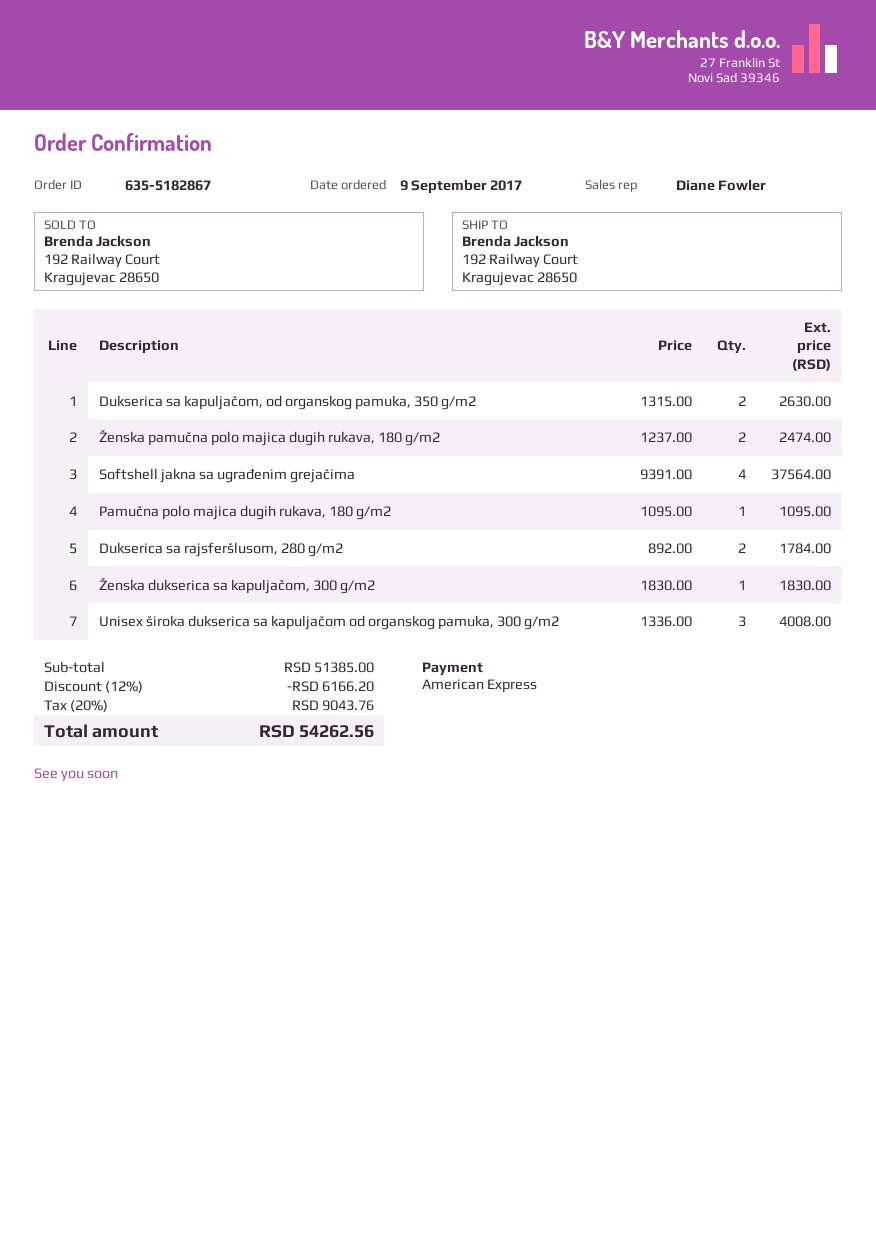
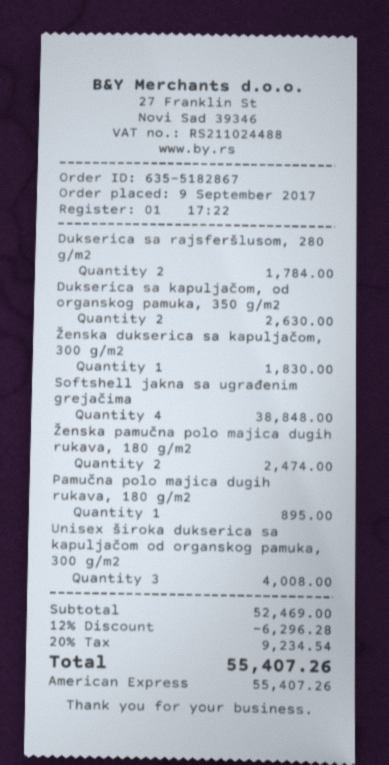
Softshell jakna sa ugrađenim grejačima: 4 for 37564.00 -> 4 for 38848.00
Pamučna polo majica dugih rukava, 180 g/m2: 1 for 1095.00 -> 1 for 895.00
subtotal: 51385.00 -> 52469.00
discount: 12% = 6166.20 -> 12% = 6296.28
tax: 20% = 9043.76 -> 20% = 9234.54
total: 54262.56 -> 55407.26

